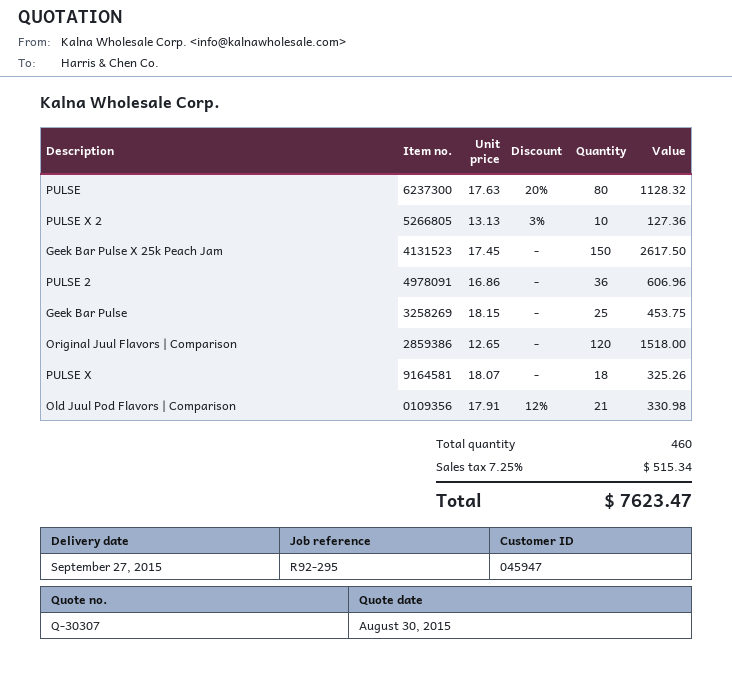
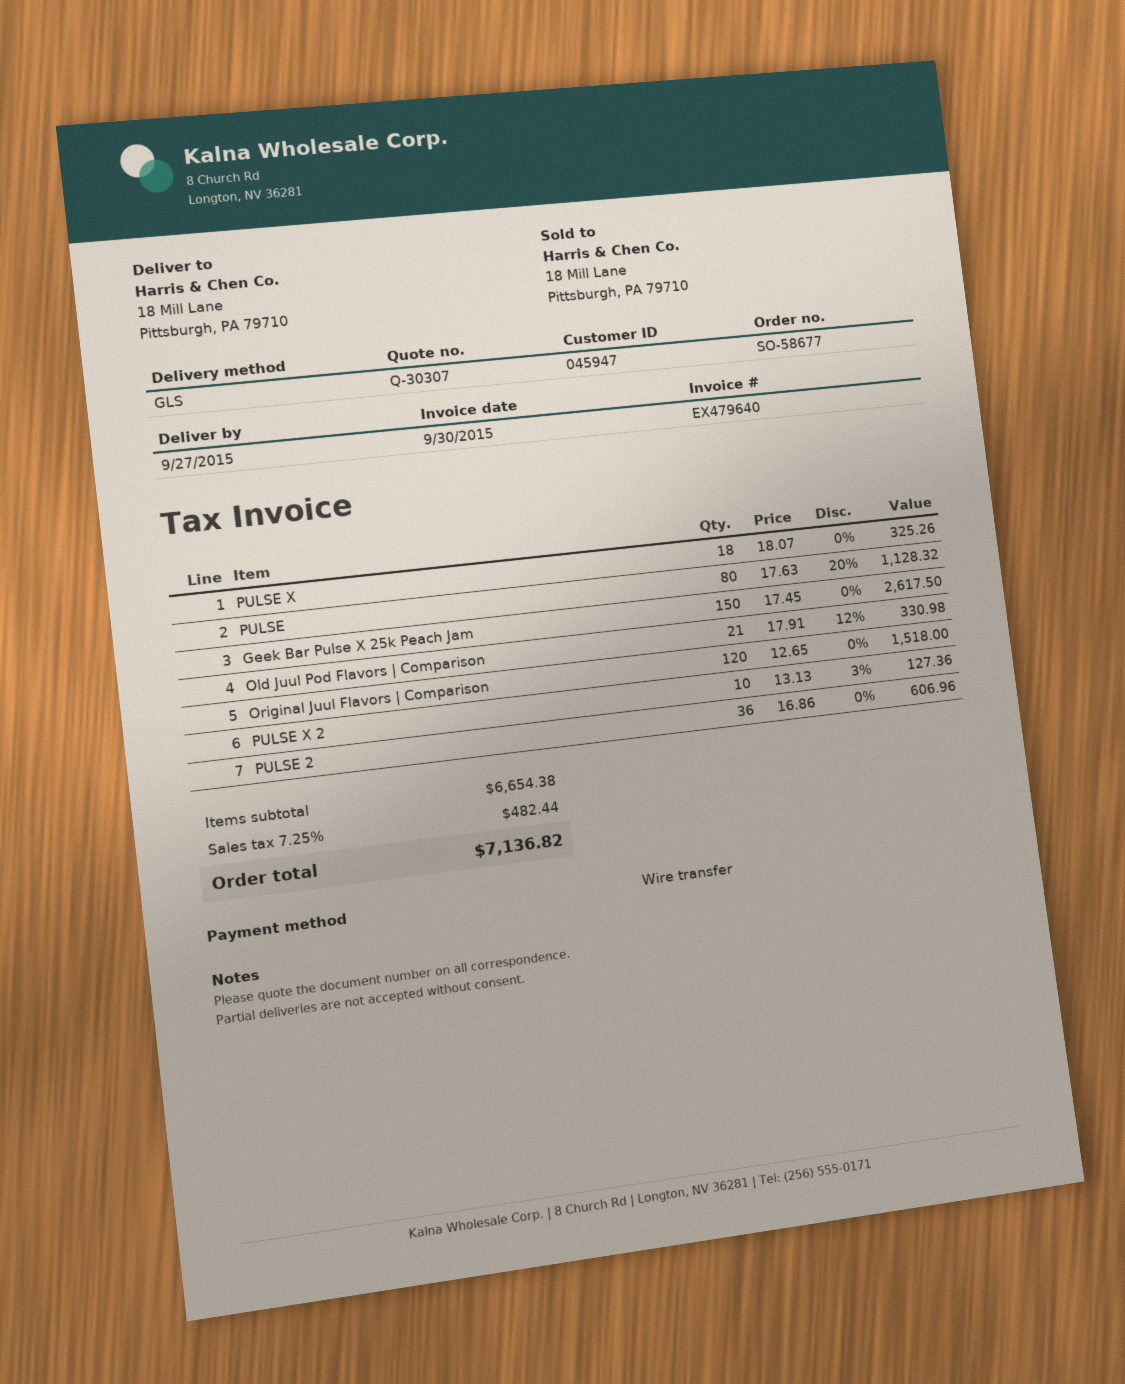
Geek Bar Pulse: 25 x 18.15 = 453.75 -> none
tax: 7.25% = 515.34 -> 7.25% = 482.44
total: 7623.47 -> 7136.82

